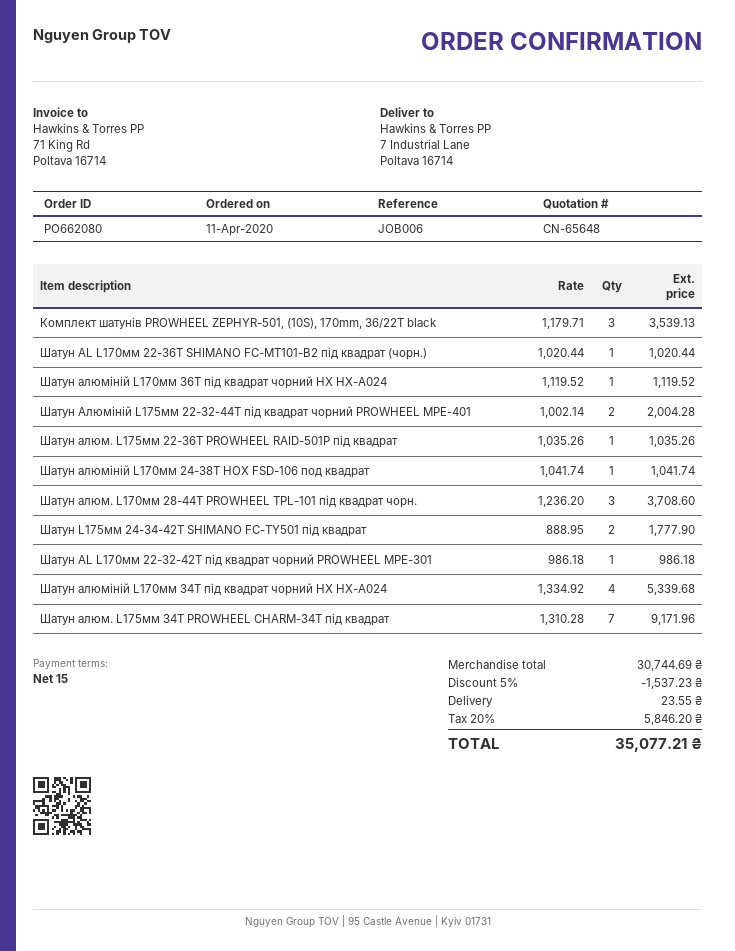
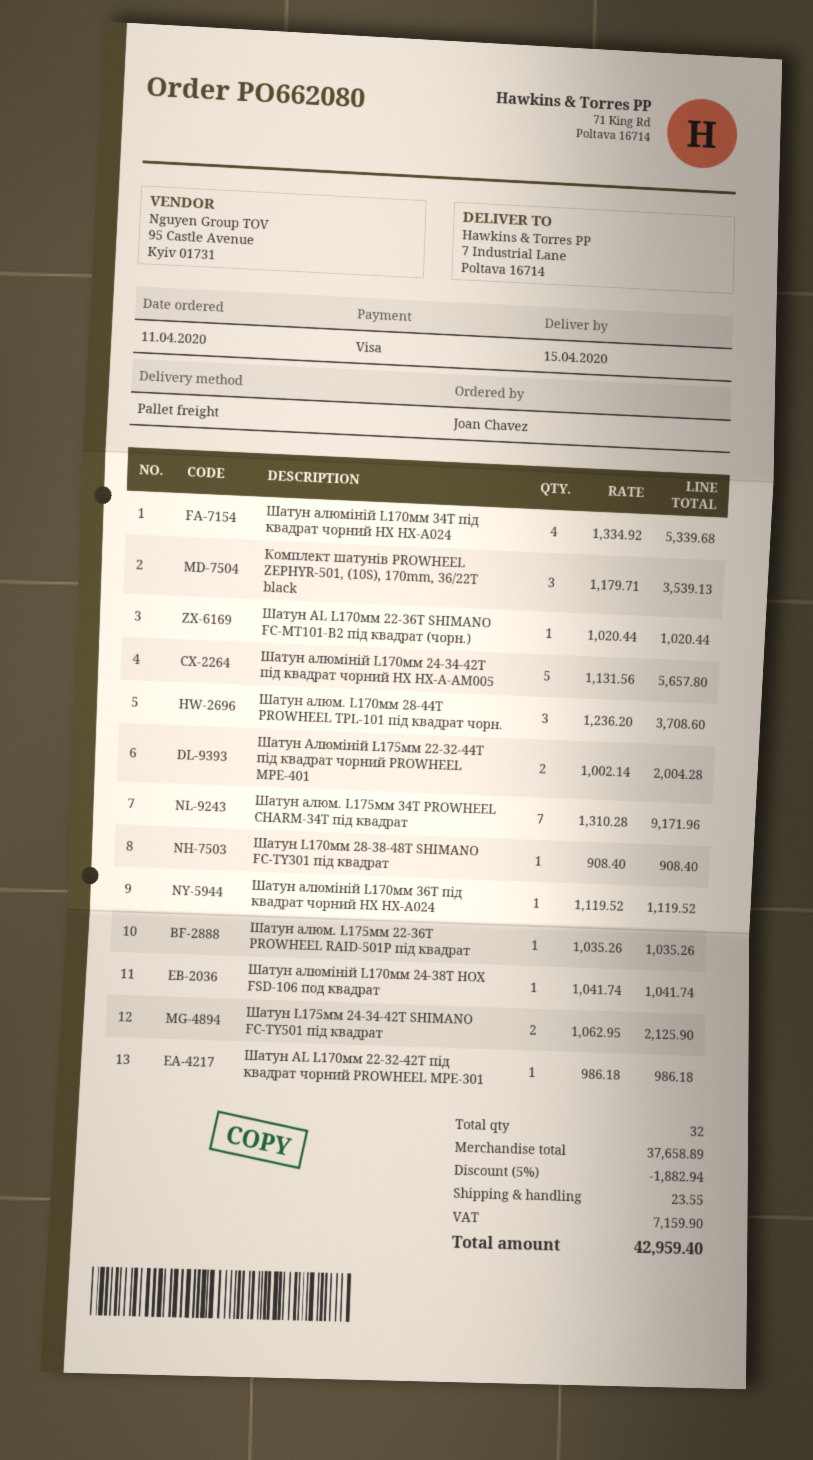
Шатун L175мм 24-34-42Т SHIMANO FC-TY501 під квадрат: 2 x 888.95 = 1777.90 -> 2 x 1062.95 = 2125.90
Шатун алюміній L170мм 24-34-42Т під квадрат чорний HX HX-A-AM005: none -> 5 x 1131.56 = 5657.80
Шатун L170мм 28-38-48Т SHIMANO FC-TY301 під квадрат: none -> 1 x 908.40 = 908.40
subtotal: 30744.69 -> 37658.89
discount: 5% = 1537.23 -> 5% = 1882.94
tax: 5846.20 -> 7159.90
total: 35077.21 -> 42959.40

